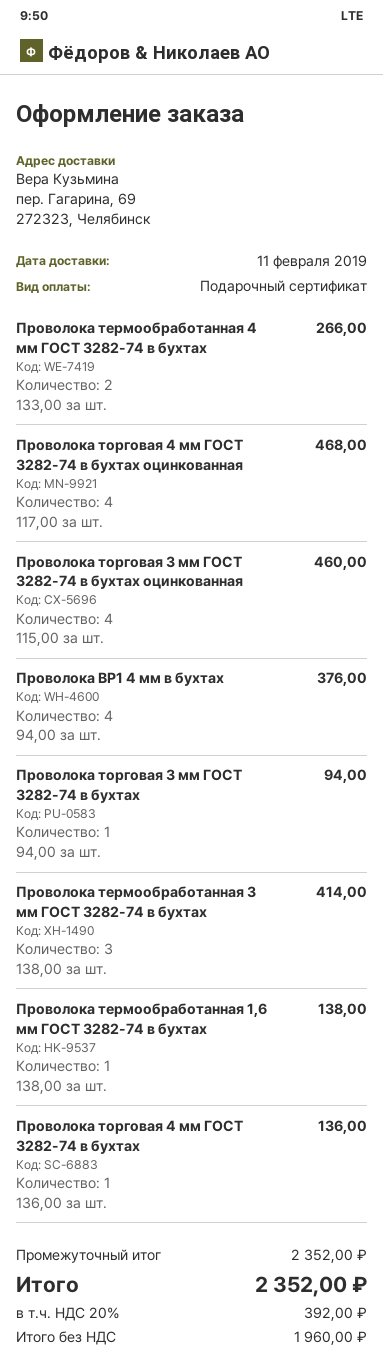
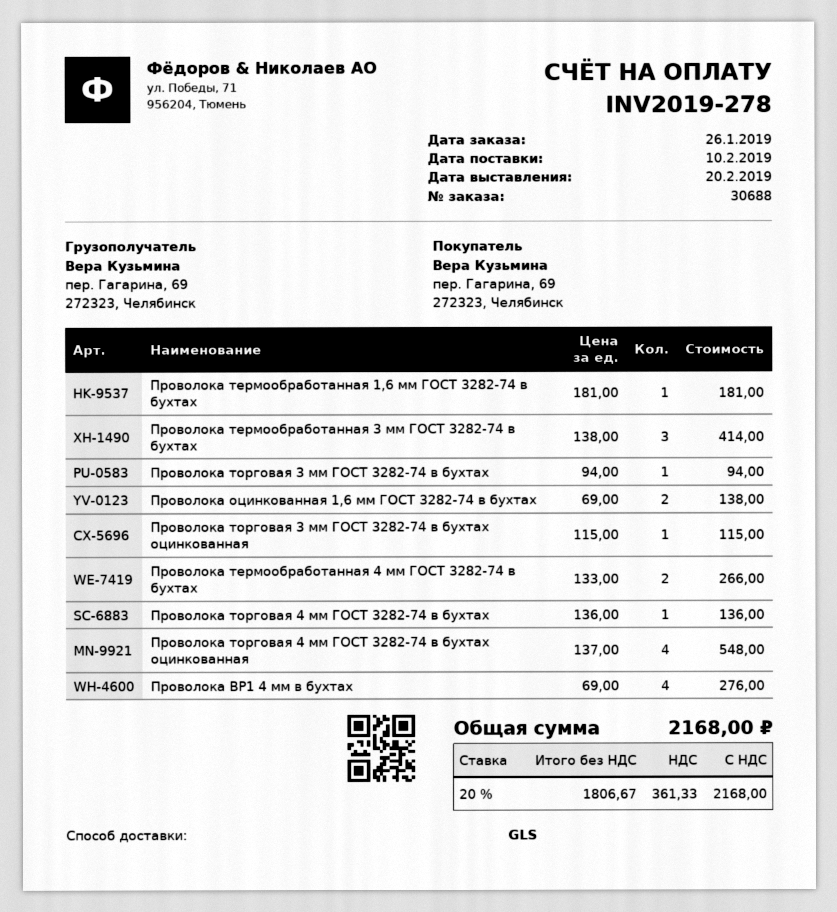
delivery date: 2019-02-11 -> 2019-02-10
Проволока торговая 4 мм ГОСТ 3282-74 в бухтах оцинкованная: 4 x 117.00 = 468.00 -> 4 x 137.00 = 548.00
Проволока торговая 3 мм ГОСТ 3282-74 в бухтах оцинкованная: 4 x 115.00 = 460.00 -> 1 x 115.00 = 115.00
Проволока ВР1 4 мм в бухтах: 4 x 94.00 = 376.00 -> 4 x 69.00 = 276.00
Проволока термообработанная 1,6 мм ГОСТ 3282-74 в бухтах: 1 x 138.00 = 138.00 -> 1 x 181.00 = 181.00
Проволока оцинкованная 1,6 мм ГОСТ 3282-74 в бухтах: none -> 2 x 69.00 = 138.00
net: 1960.00 -> 1806.67
tax: 20% = 392.00 -> 20% = 361.33
total: 2352.00 -> 2168.00

